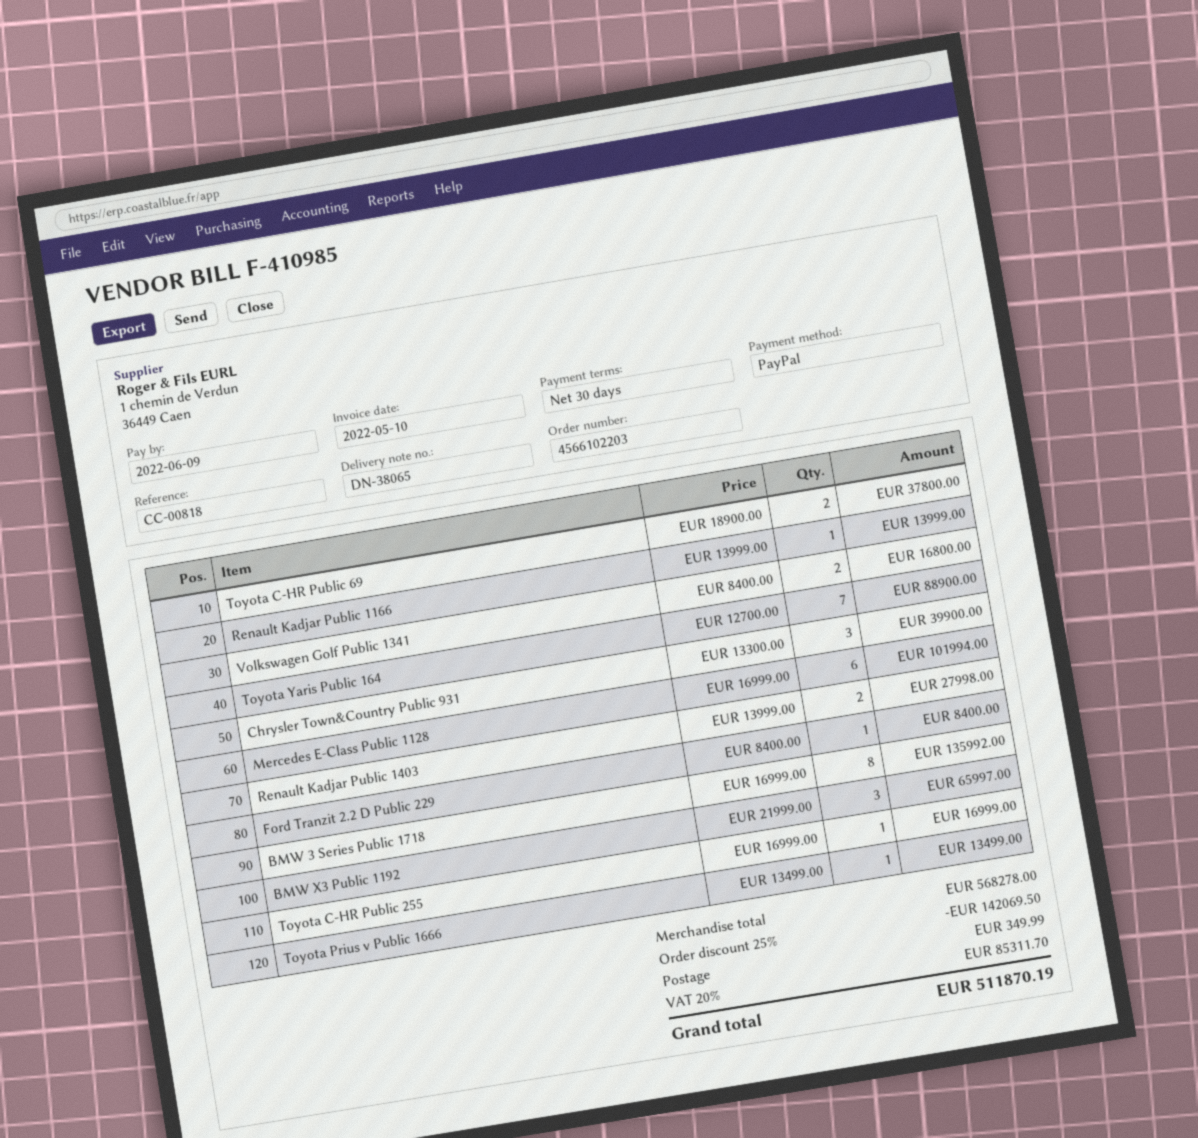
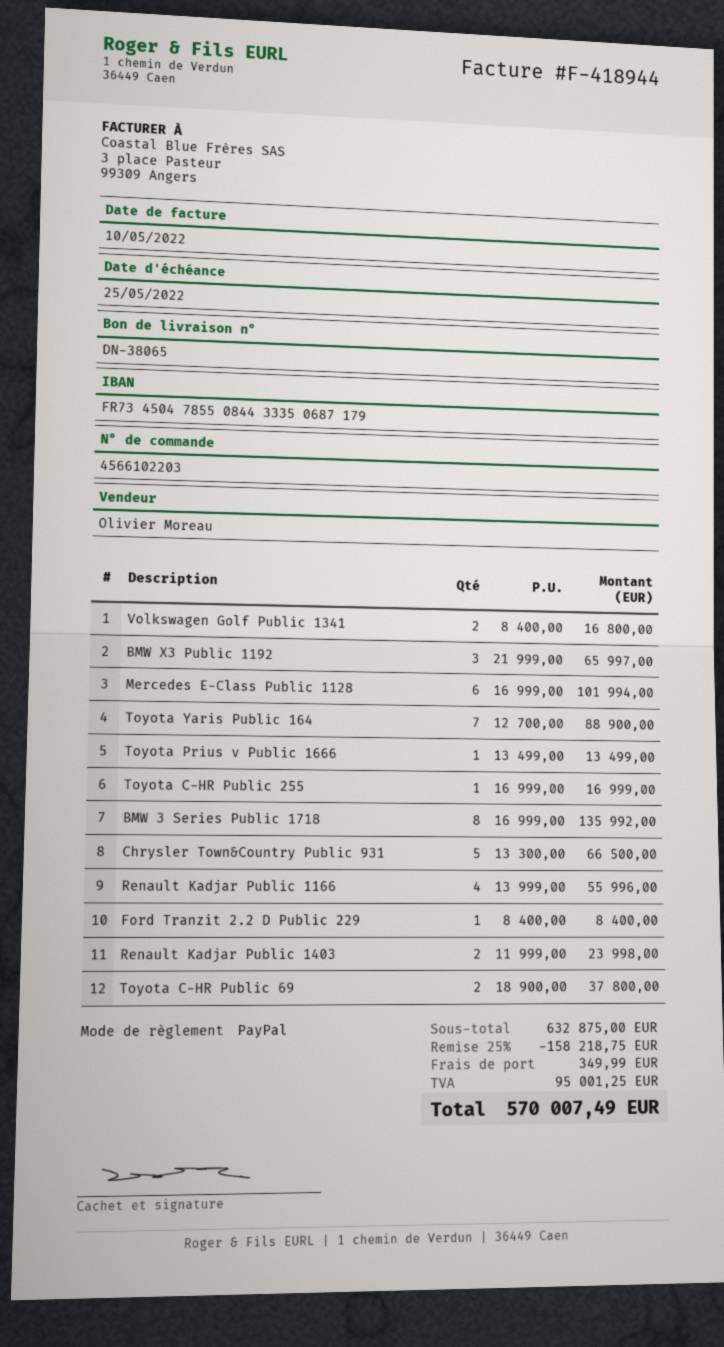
invoice number: F-410985 -> F-418944
due date: 2022-06-09 -> 2022-05-25
Renault Kadjar Public 1166: 1 x 13999.00 = 13999.00 -> 4 x 13999.00 = 55996.00
Chrysler Town&Country Public 931: 3 x 13300.00 = 39900.00 -> 5 x 13300.00 = 66500.00
Renault Kadjar Public 1403: 2 x 13999.00 = 27998.00 -> 2 x 11999.00 = 23998.00
subtotal: 568278.00 -> 632875.00
discount: 25% = 142069.50 -> 25% = 158218.75
tax: 85311.70 -> 95001.25
total: 511870.19 -> 570007.49

